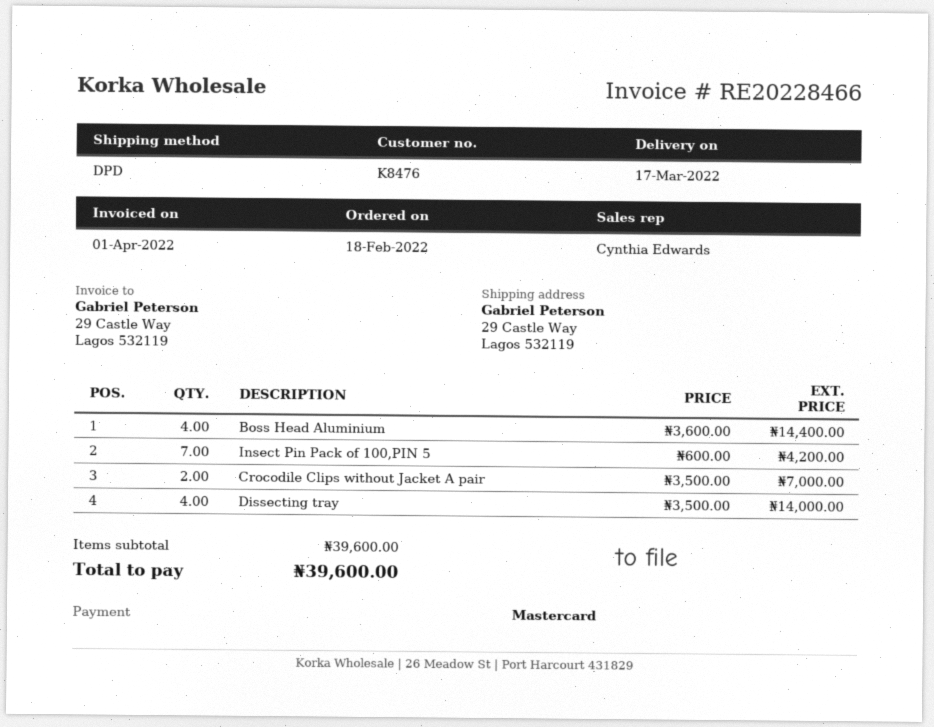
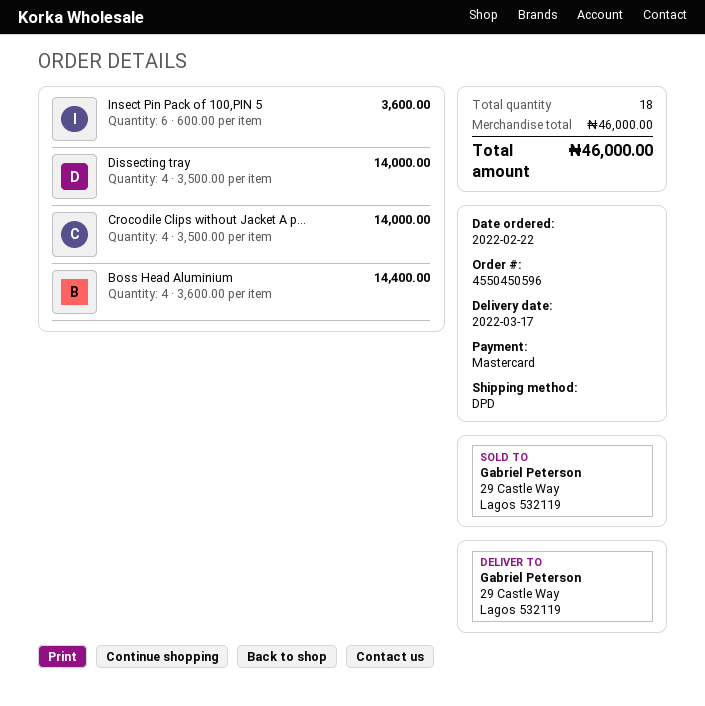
order date: 2022-02-18 -> 2022-02-22
Insect Pin Pack of 100,PIN 5: 7 x 600.00 = 4200.00 -> 6 x 600.00 = 3600.00
Crocodile Clips without Jacket A pair: 2 x 3500.00 = 7000.00 -> 4 x 3500.00 = 14000.00
subtotal: 39600.00 -> 46000.00
total: 39600.00 -> 46000.00

